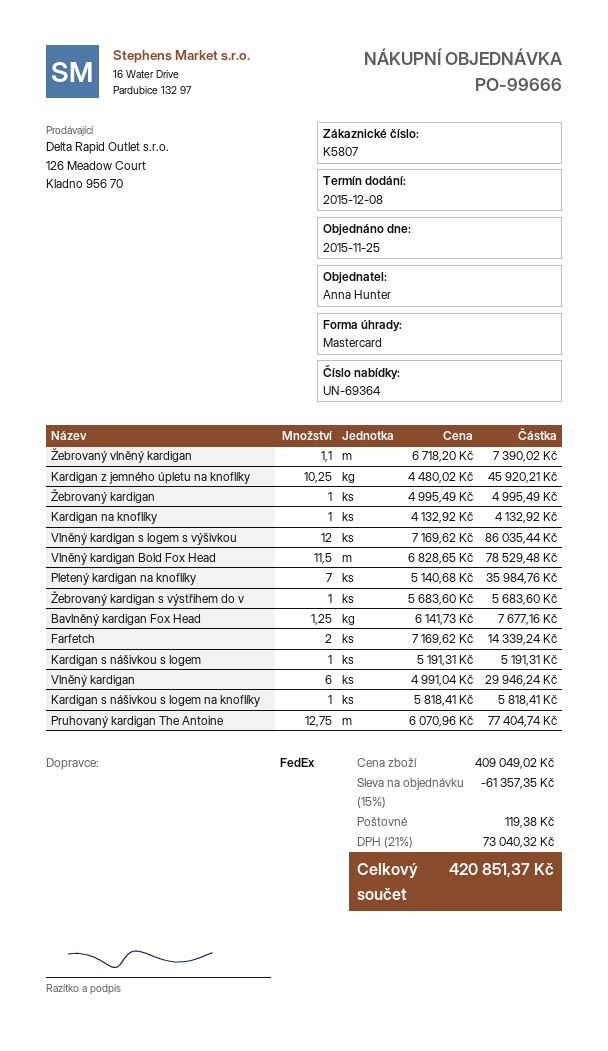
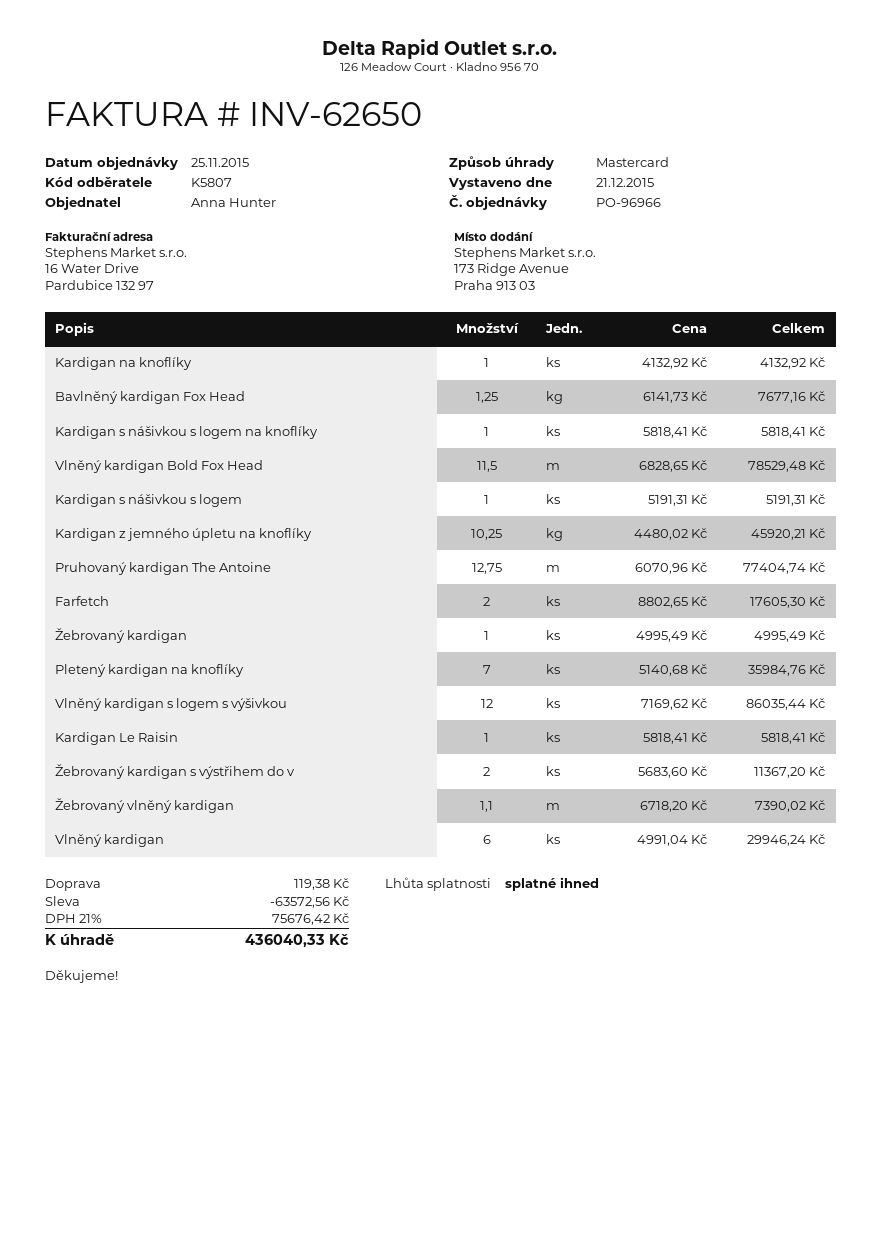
order number: PO-99666 -> PO-96966
Žebrovaný kardigan s výstřihem do v: 1 x 5683.60 = 5683.60 -> 2 x 5683.60 = 11367.20
Farfetch: 2 x 7169.62 = 14339.24 -> 2 x 8802.65 = 17605.30
Kardigan Le Raisin: none -> 1 x 5818.41 = 5818.41
discount: 61357.35 -> 63572.56
tax: 21% = 73040.32 -> 21% = 75676.42
total: 420851.37 -> 436040.33

